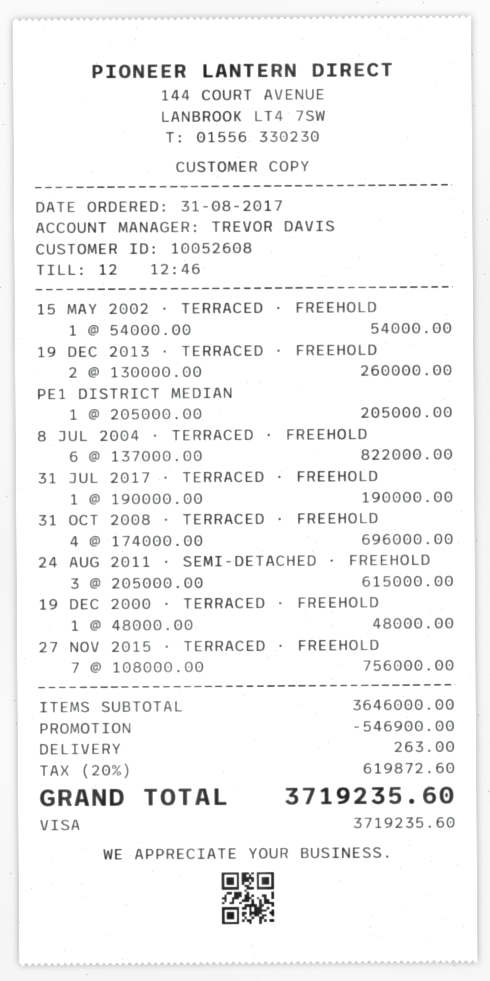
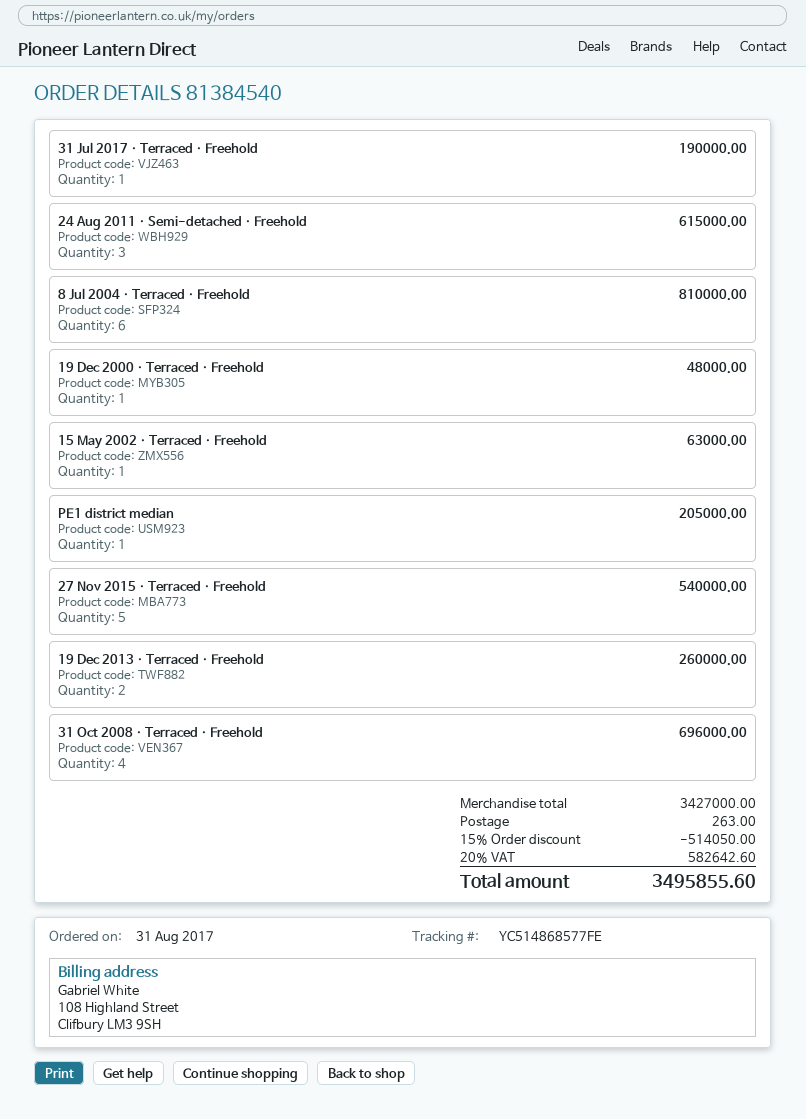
15 MAY 2002 · TERRACED · FREEHOLD: 1 for 54000.00 -> 1 for 63000.00
8 JUL 2004 · TERRACED · FREEHOLD: 6 for 822000.00 -> 6 for 810000.00
27 NOV 2015 · TERRACED · FREEHOLD: 7 for 756000.00 -> 5 for 540000.00
subtotal: 3646000.00 -> 3427000.00
discount: 546900.00 -> 514050.00
tax: 20% = 619872.60 -> 20% = 582642.60
total: 3719235.60 -> 3495855.60

